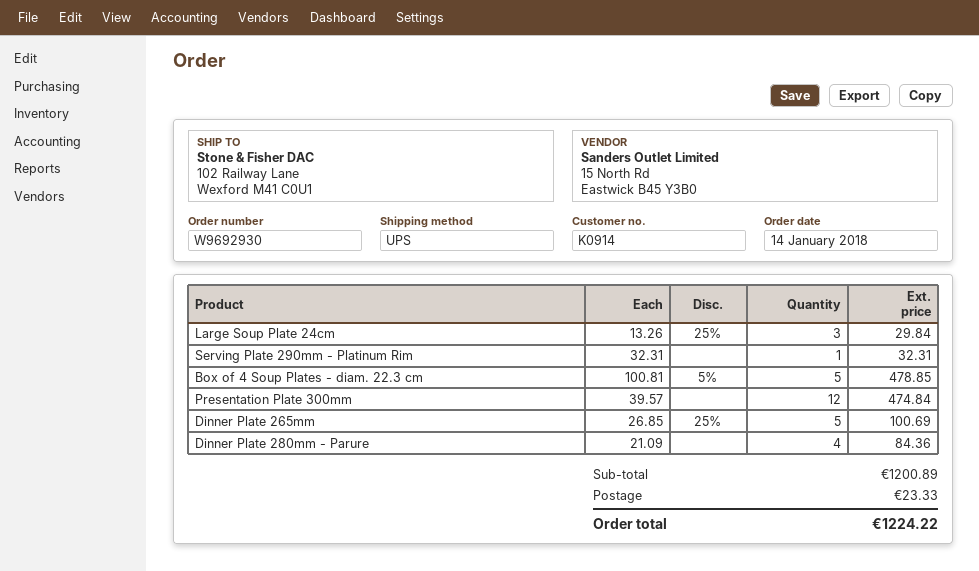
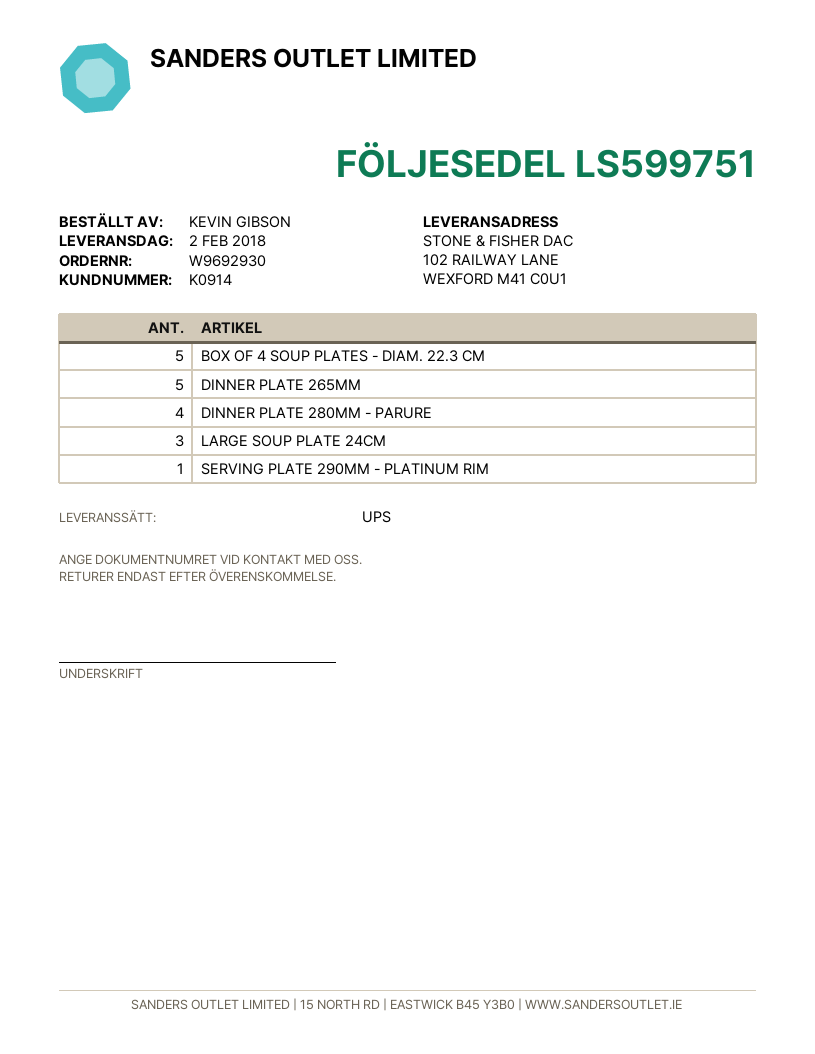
Presentation Plate 300mm: 12 -> none

